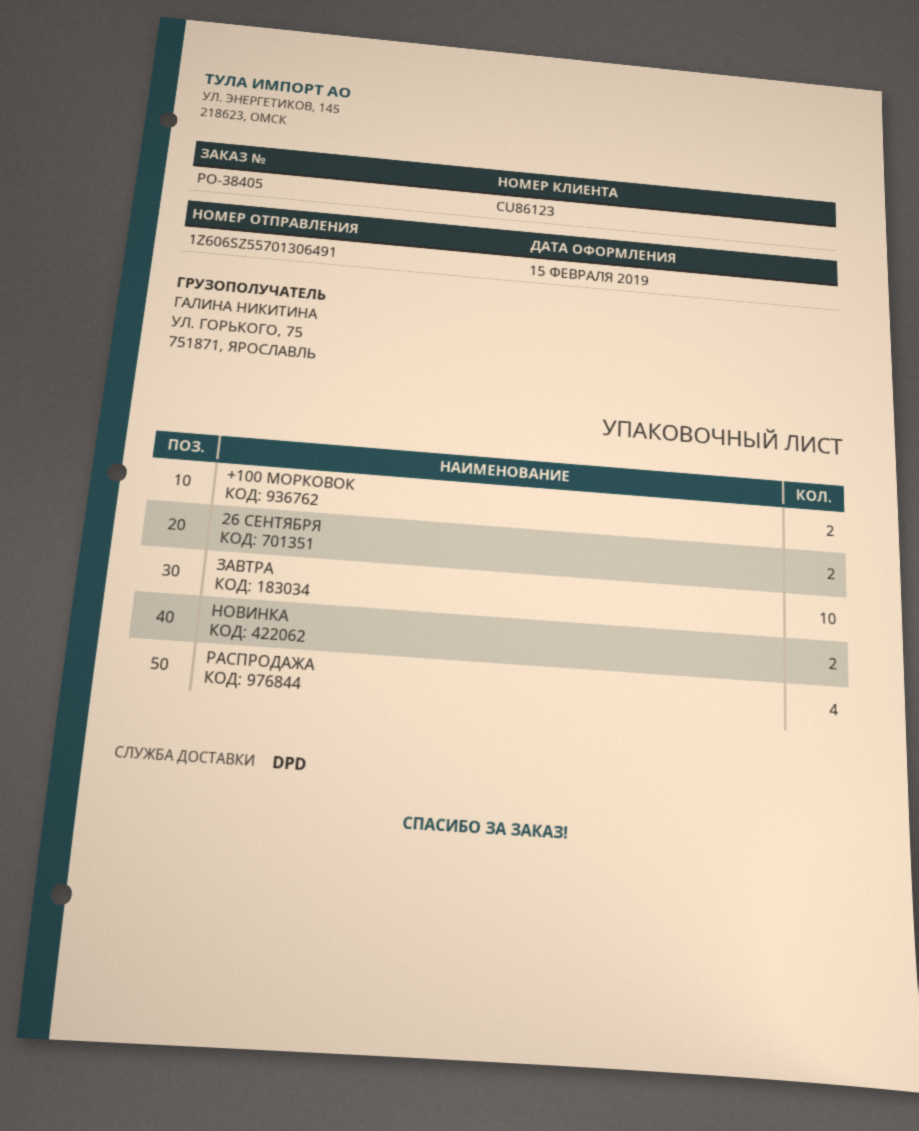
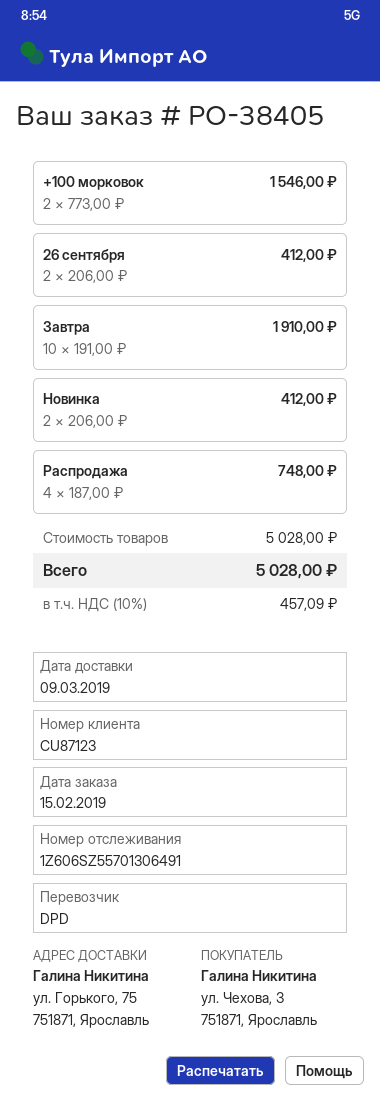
customer number: CU86123 -> CU87123

